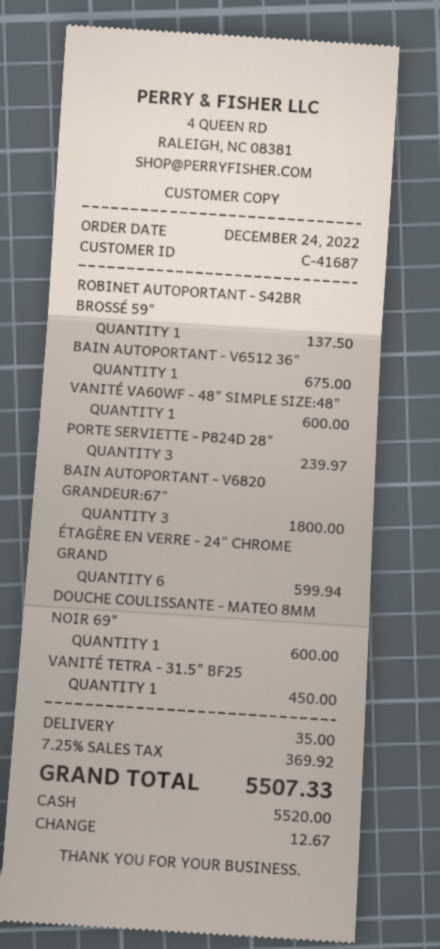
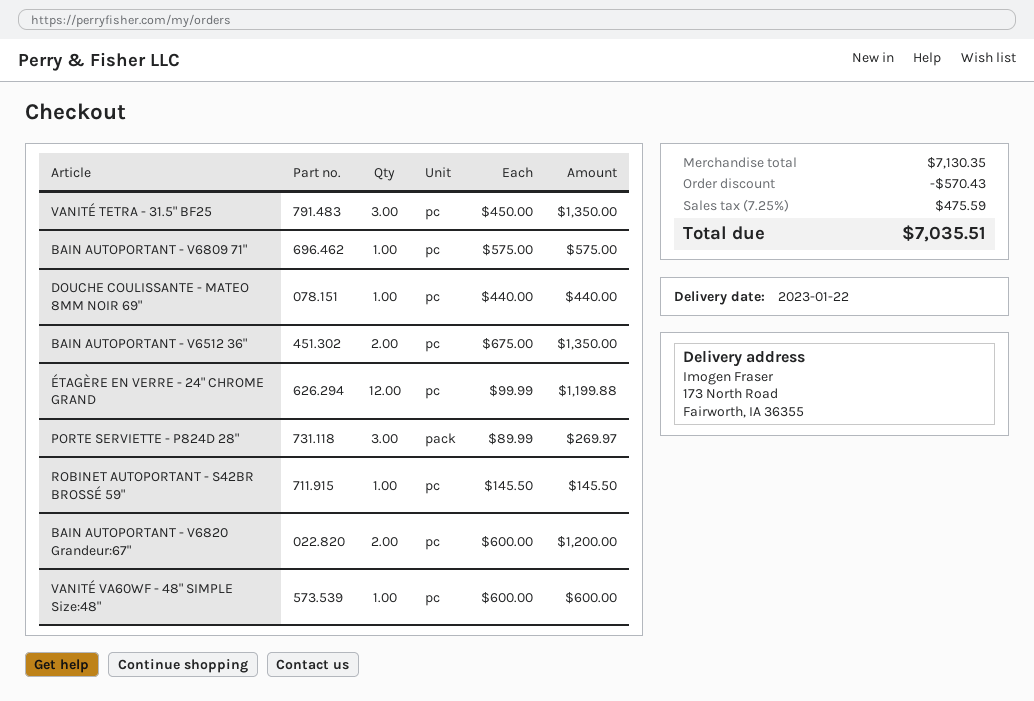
ROBINET AUTOPORTANT - S42BR BROSSÉ 59": 1 for 137.50 -> 1 for 145.50
BAIN AUTOPORTANT - V6512 36": 1 for 675.00 -> 2 for 1350.00
PORTE SERVIETTE - P824D 28": 3 for 239.97 -> 3 for 269.97
BAIN AUTOPORTANT - V6820 GRANDEUR:67": 3 for 1800.00 -> 2 for 1200.00
ÉTAGÈRE EN VERRE - 24" CHROME GRAND: 6 for 599.94 -> 12 for 1199.88
DOUCHE COULISSANTE - MATEO 8MM NOIR 69": 1 for 600.00 -> 1 for 440.00
VANITÉ TETRA - 31.5" BF25: 1 for 450.00 -> 3 for 1350.00
BAIN AUTOPORTANT - V6809 71": none -> 1 for 575.00
discount: none -> 570.43
shipping: 35.00 -> none
tax: 7.25% = 369.92 -> 7.25% = 475.59
total: 5507.33 -> 7035.51

